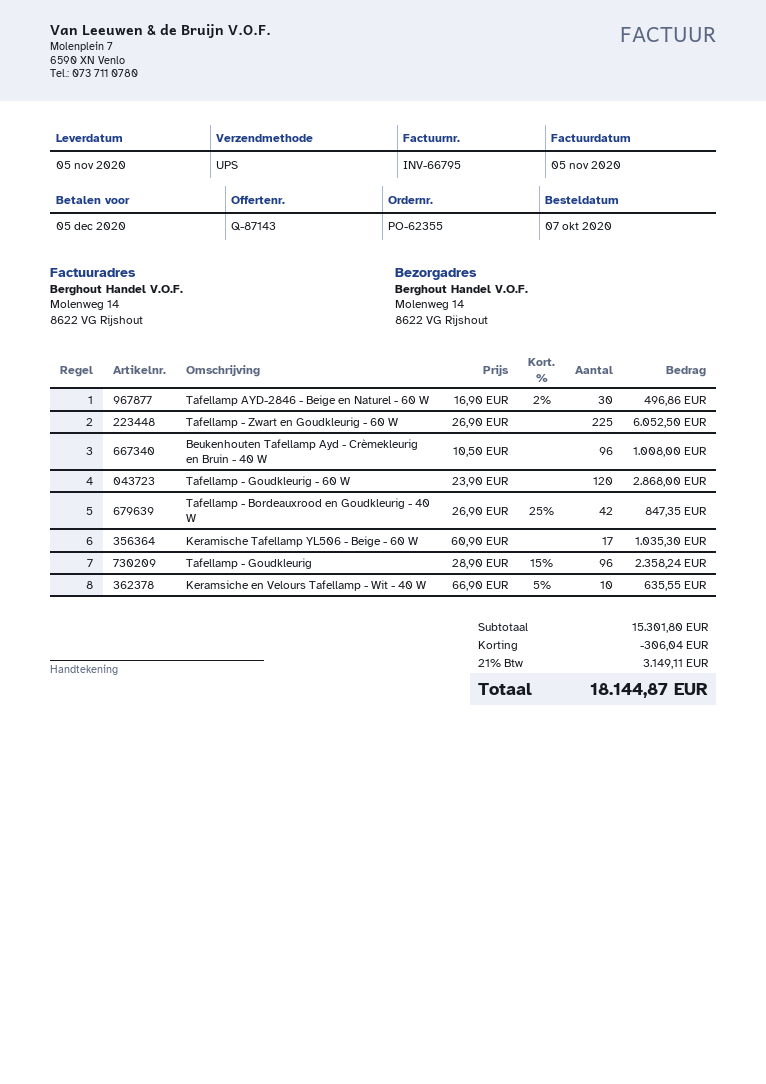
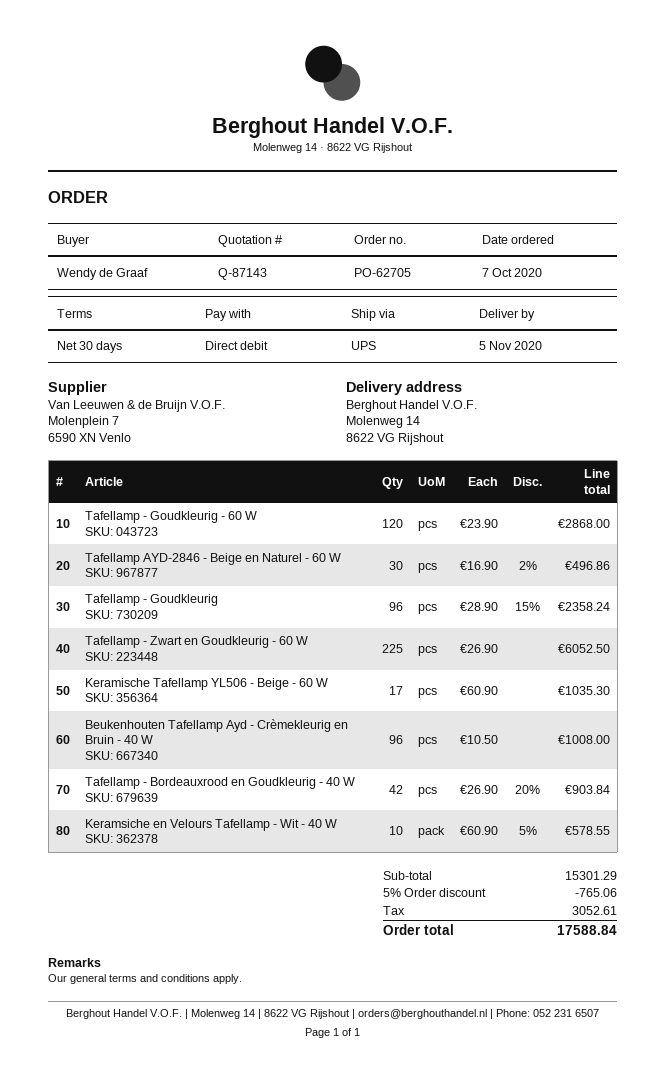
order number: PO-62355 -> PO-62705
Tafellamp - Bordeauxrood en Goudkleurig - 40 W: 42 x 26.90 - 25% = 847.35 -> 42 x 26.90 - 20% = 903.84
Keramsiche en Velours Tafellamp - Wit - 40 W: 10 x 66.90 - 5% = 635.55 -> 10 x 60.90 - 5% = 578.55
subtotal: 15301.80 -> 15301.29
discount: 306.04 -> 765.06
tax: 3149.11 -> 3052.61
total: 18144.87 -> 17588.84

